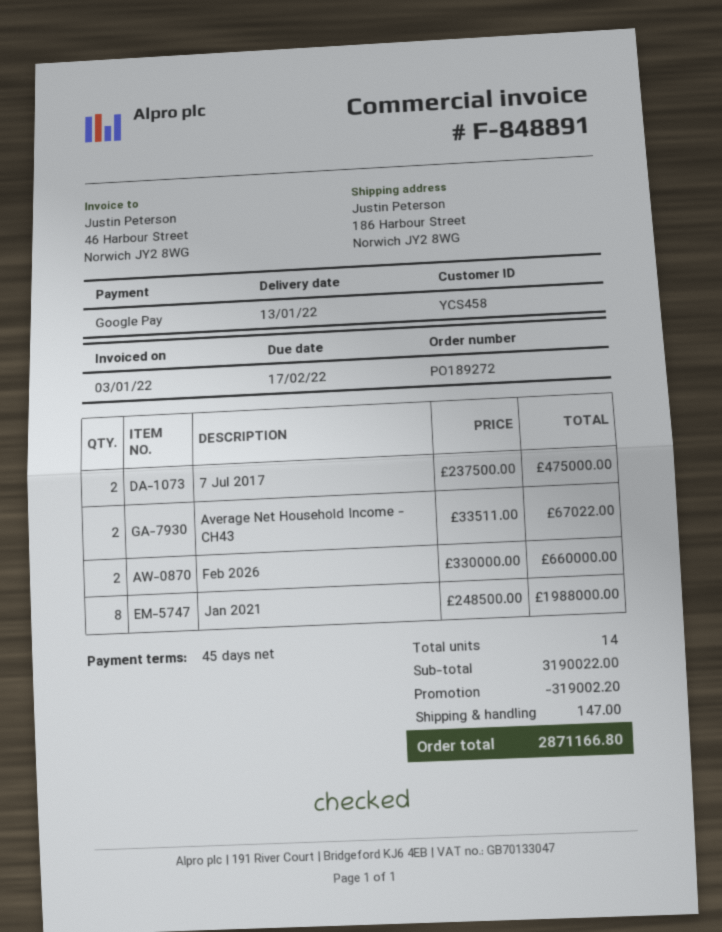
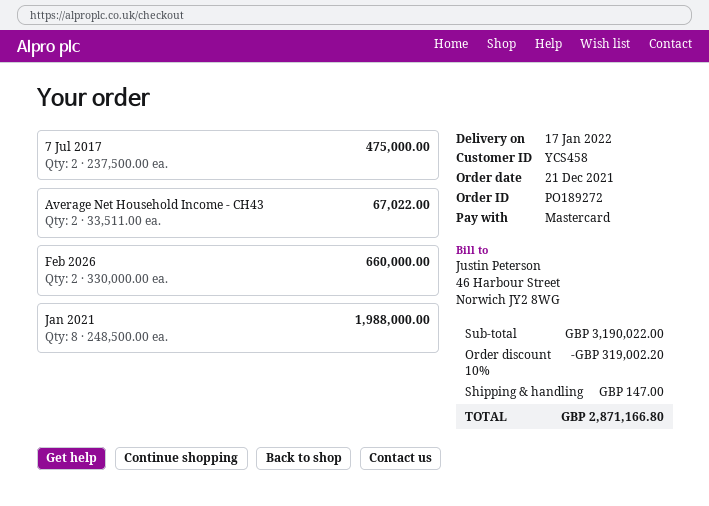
delivery date: 2022-01-13 -> 2022-01-17
payment method: Google Pay -> Mastercard

